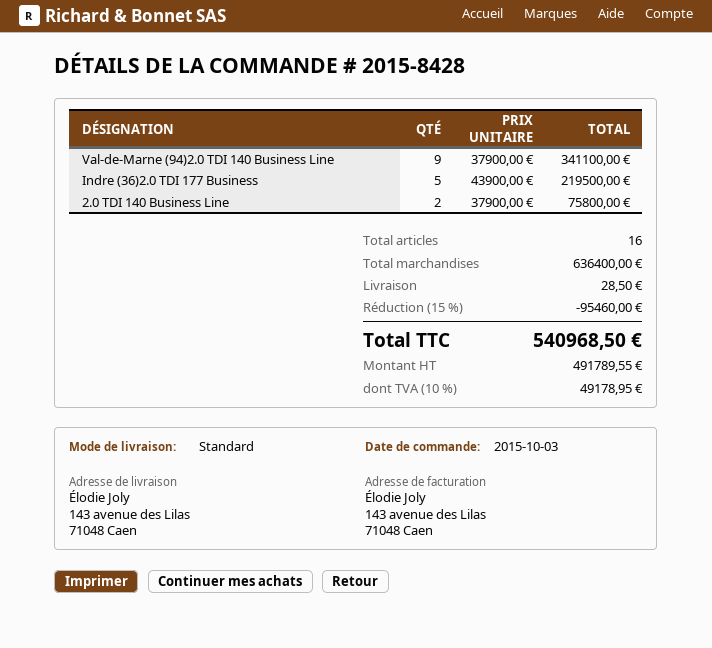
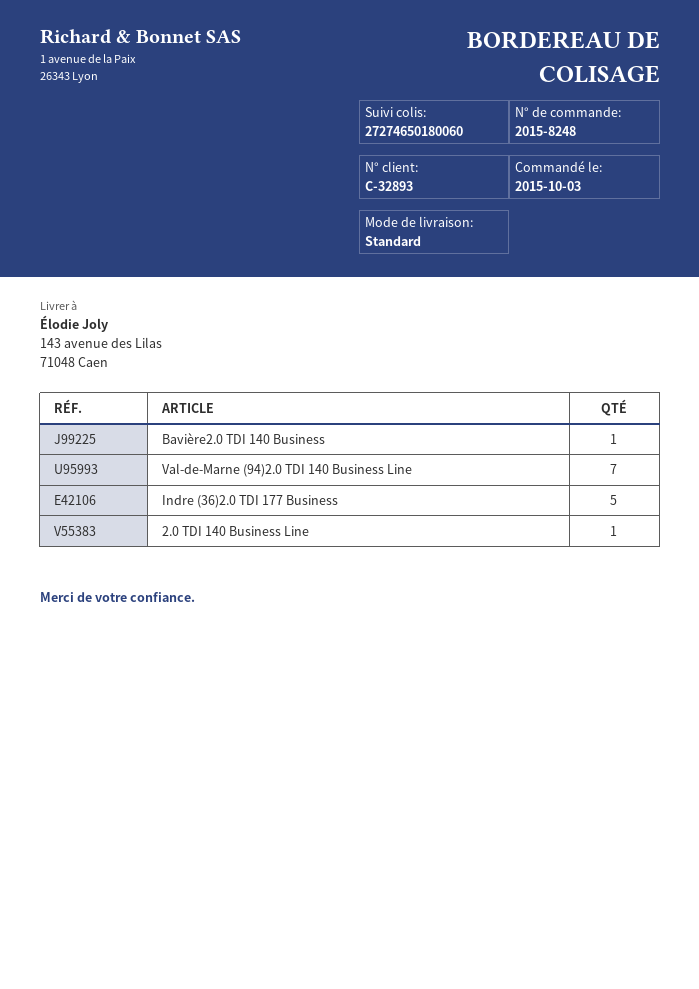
order number: 2015-8428 -> 2015-8248
Val-de-Marne (94)2.0 TDI 140 Business Line: 9 -> 7
2.0 TDI 140 Business Line: 2 -> 1
Bavière2.0 TDI 140 Business: none -> 1

